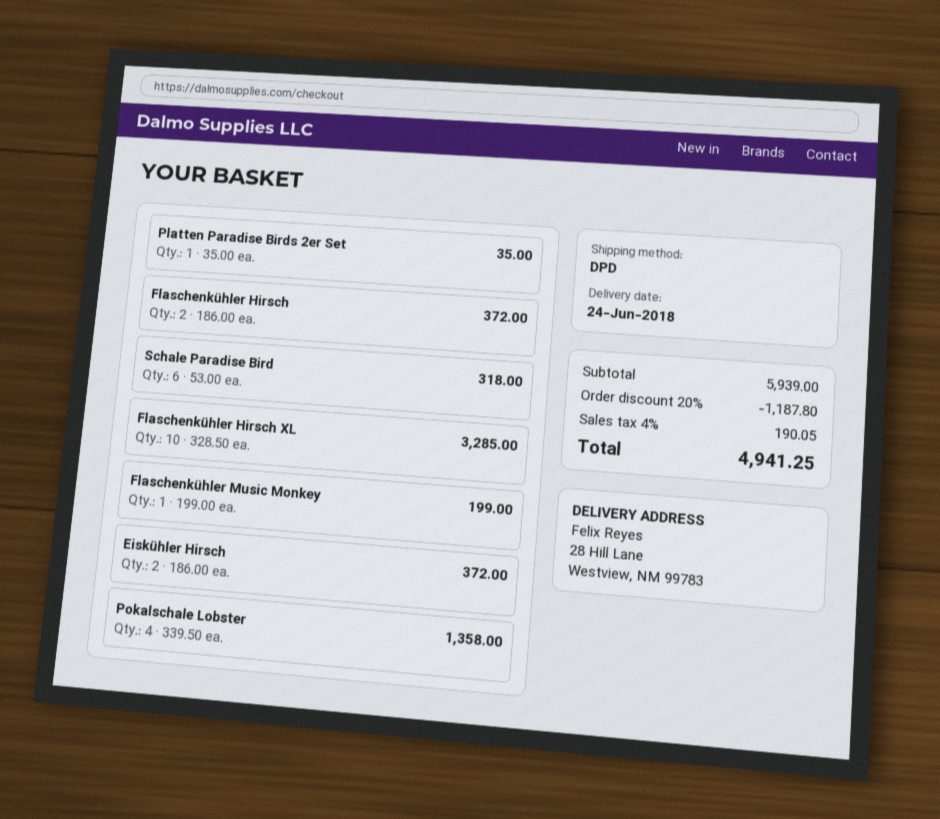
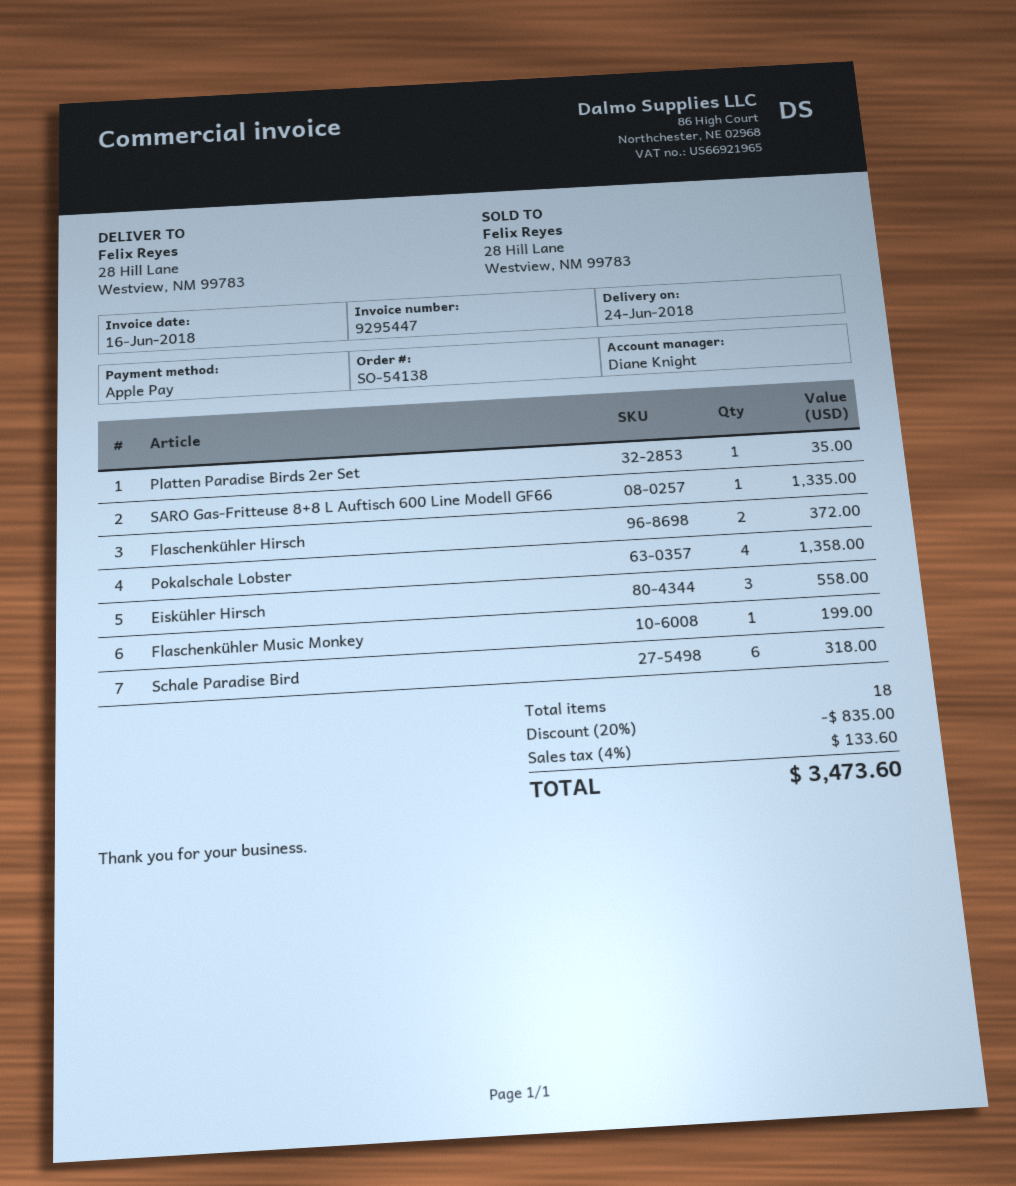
Flaschenkühler Hirsch XL: 10 for 3285.00 -> none
Eiskühler Hirsch: 2 for 372.00 -> 3 for 558.00
SARO Gas-Fritteuse 8+8 L Auftisch 600 Line Modell GF66: none -> 1 for 1335.00
discount: 20% = 1187.80 -> 20% = 835.00
tax: 4% = 190.05 -> 4% = 133.60
total: 4941.25 -> 3473.60

